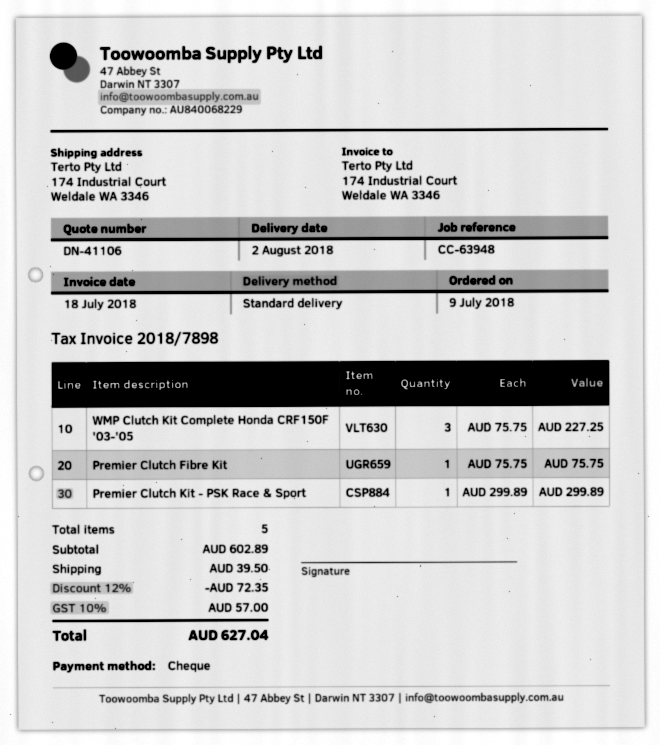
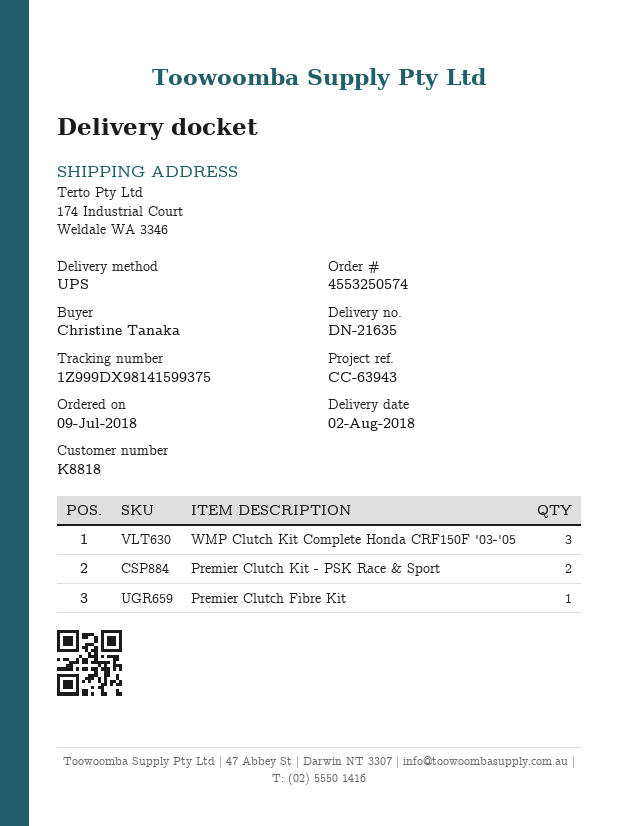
reference: CC-63948 -> CC-63943
shipping method: standard -> UPS
Premier Clutch Kit - PSK Race & Sport: 1 -> 2

